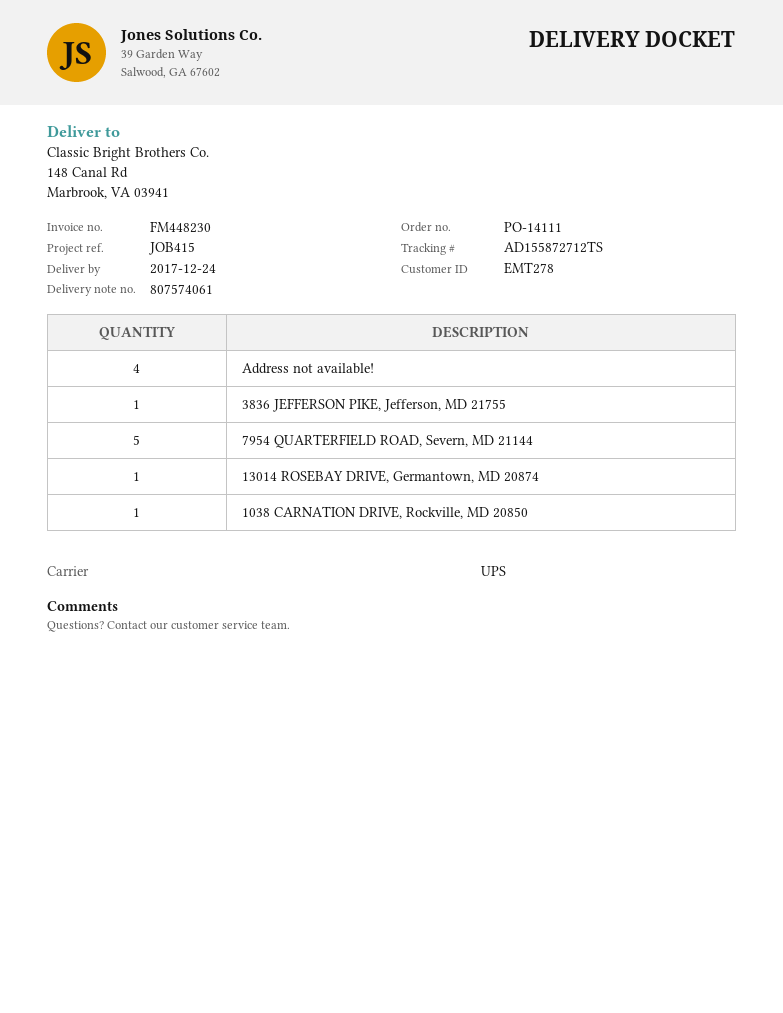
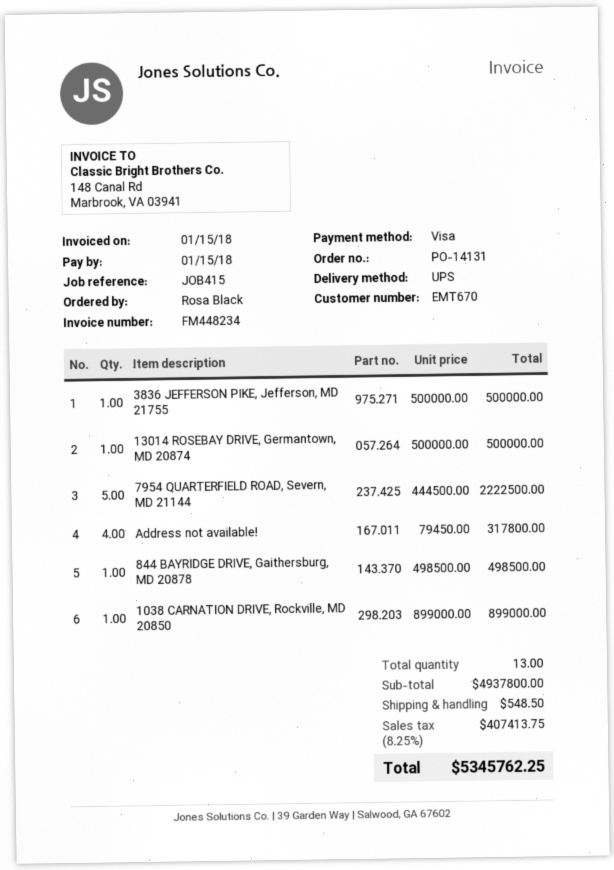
order number: PO-14111 -> PO-14131
invoice number: FM448230 -> FM448234
customer number: EMT278 -> EMT670
844 BAYRIDGE DRIVE, Gaithersburg, MD 20878: none -> 1

